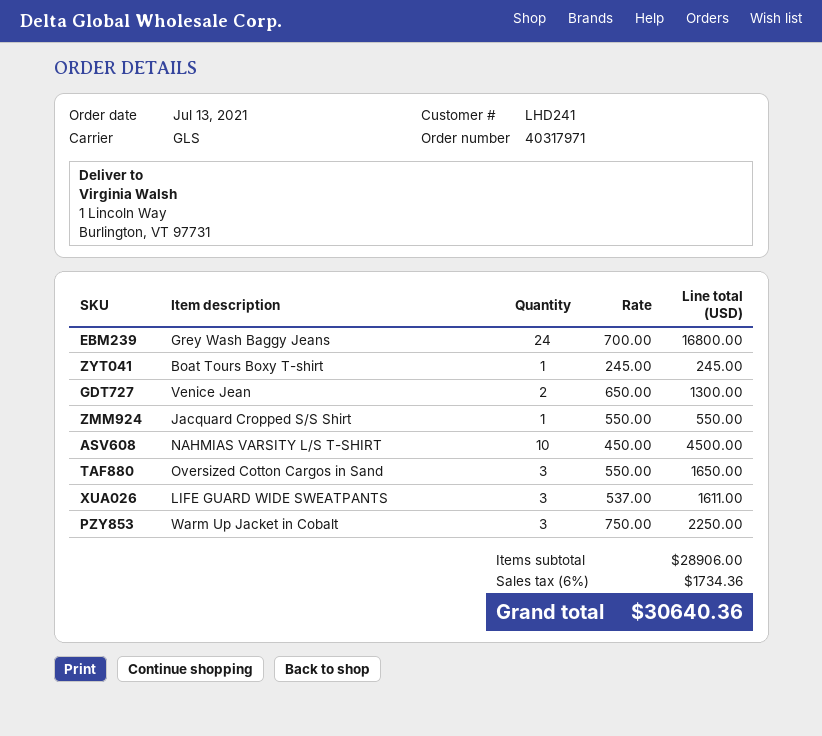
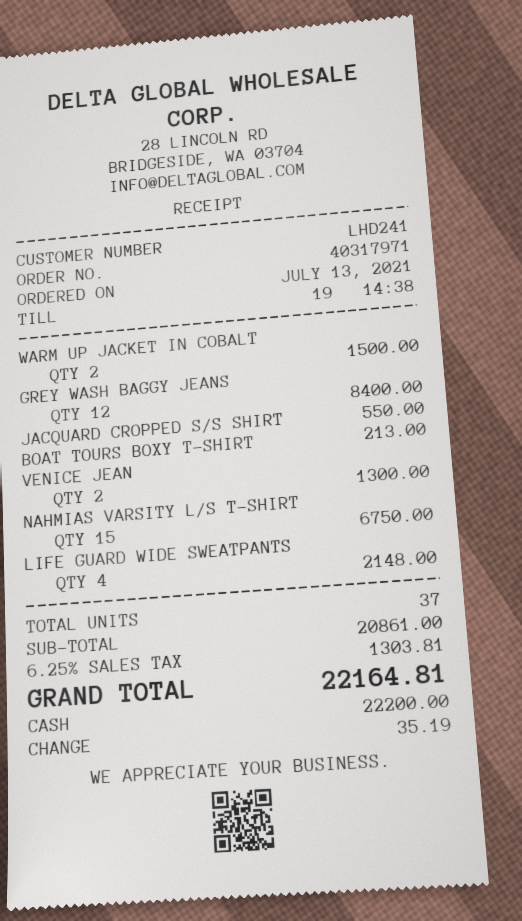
Grey Wash Baggy Jeans: 24 for 16800.00 -> 12 for 8400.00
Boat Tours Boxy T-shirt: 1 for 245.00 -> 1 for 213.00
NAHMIAS VARSITY L/S T-SHIRT: 10 for 4500.00 -> 15 for 6750.00
Oversized Cotton Cargos in Sand: 3 for 1650.00 -> none
LIFE GUARD WIDE SWEATPANTS: 3 for 1611.00 -> 4 for 2148.00
Warm Up Jacket in Cobalt: 3 for 2250.00 -> 2 for 1500.00
subtotal: 28906.00 -> 20861.00
tax: 6% = 1734.36 -> 6.25% = 1303.81
total: 30640.36 -> 22164.81

